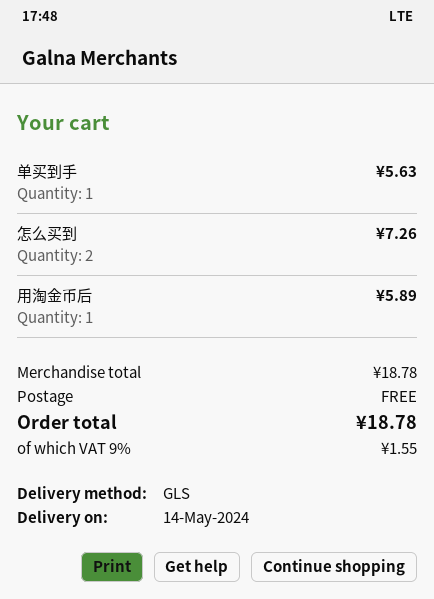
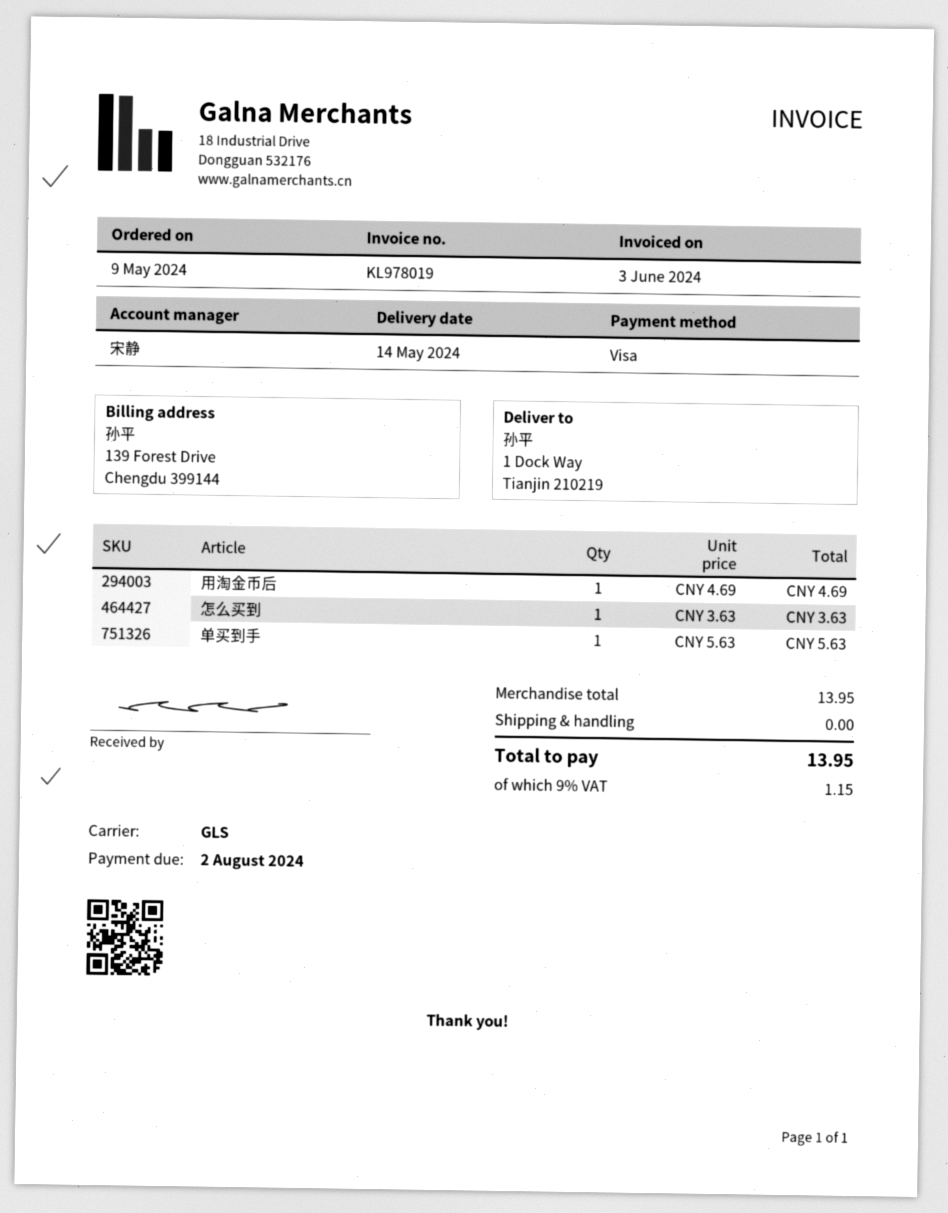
怎么买到: 2 for 7.26 -> 1 for 3.63
用淘金币后: 1 for 5.89 -> 1 for 4.69
subtotal: 18.78 -> 13.95
tax: 9% = 1.55 -> 9% = 1.15
total: 18.78 -> 13.95

